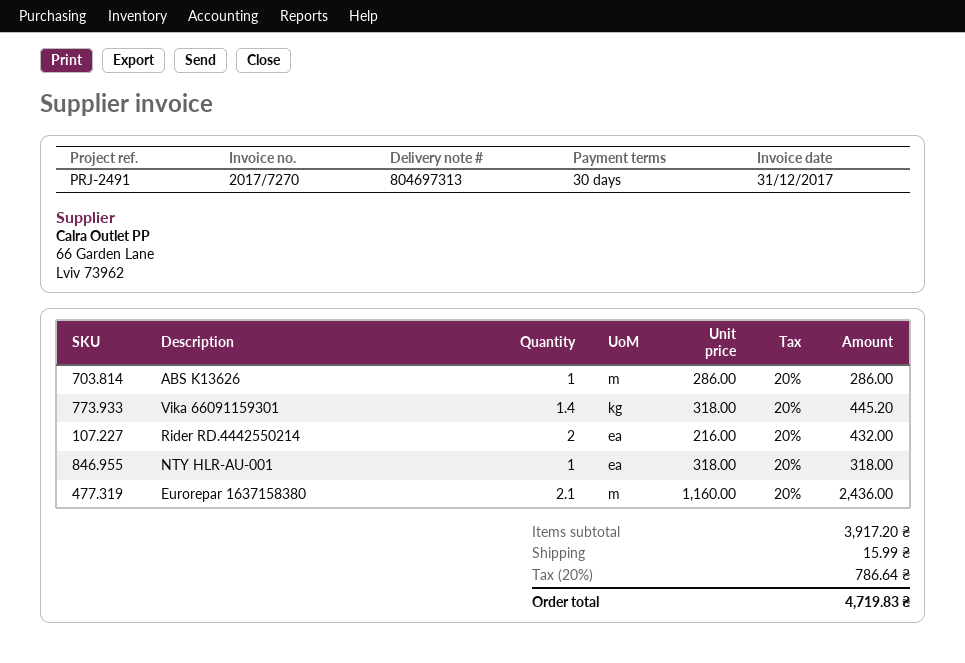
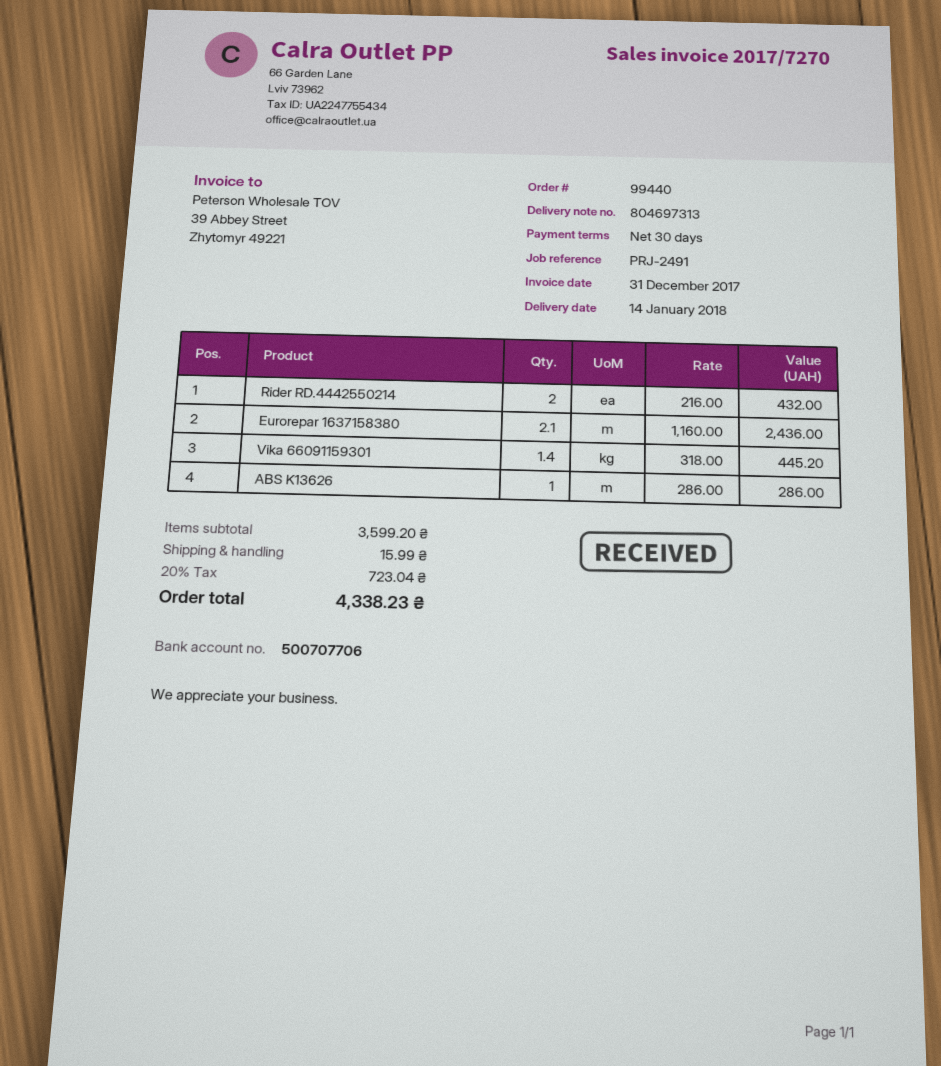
NTY HLR-AU-001: 1 x 318.00 = 318.00 -> none
subtotal: 3917.20 -> 3599.20
tax: 20% = 786.64 -> 20% = 723.04
total: 4719.83 -> 4338.23

